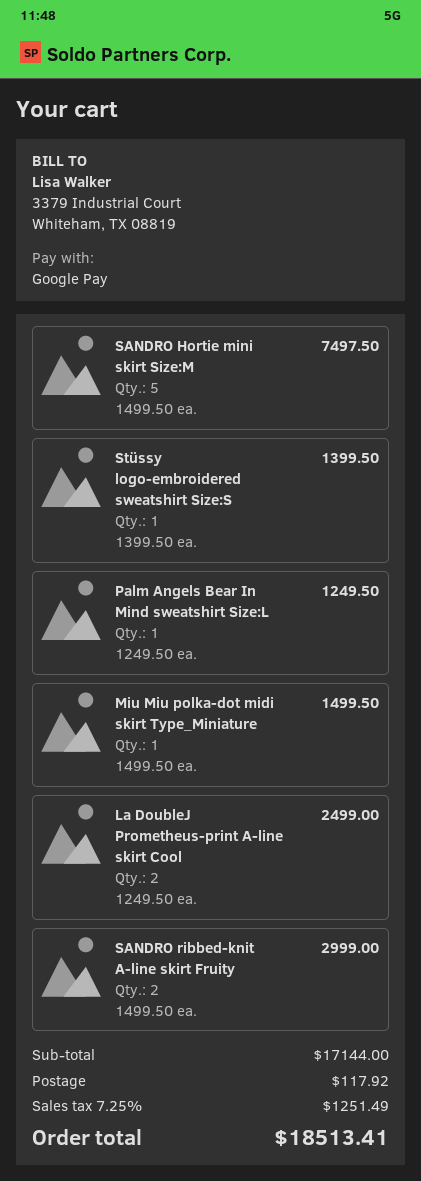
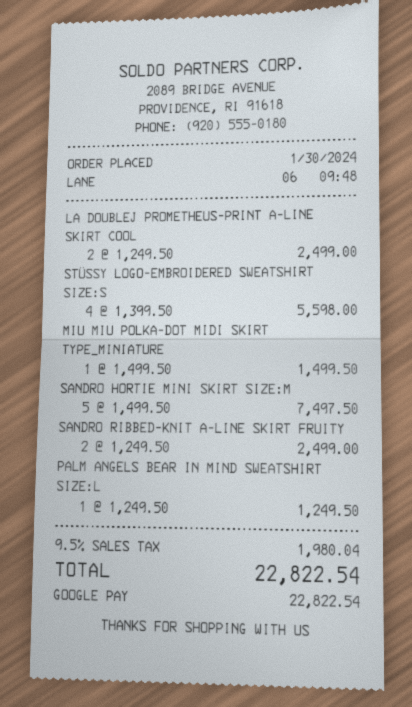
Stüssy logo-embroidered sweatshirt Size:S: 1 x 1399.50 = 1399.50 -> 4 x 1399.50 = 5598.00
SANDRO ribbed-knit A-line skirt Fruity: 2 x 1499.50 = 2999.00 -> 2 x 1249.50 = 2499.00
shipping: 117.92 -> none
tax: 7.25% = 1251.49 -> 9.5% = 1980.04
total: 18513.41 -> 22822.54

